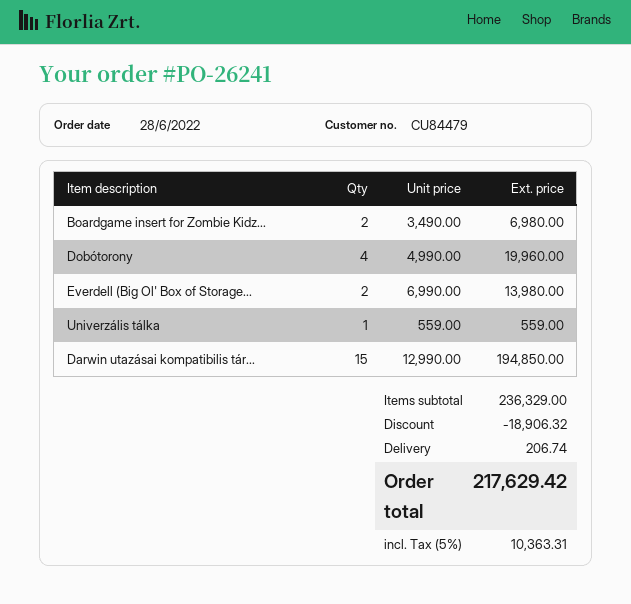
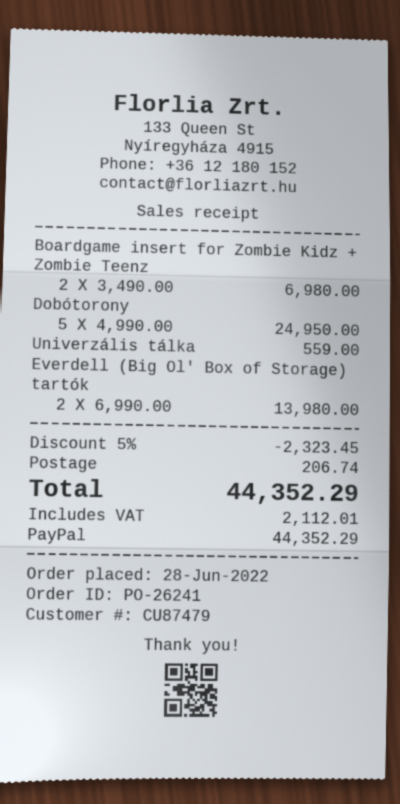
customer number: CU84479 -> CU87479
Dobótorony: 4 x 4990.00 = 19960.00 -> 5 x 4990.00 = 24950.00
Darwin utazásai kompatibilis tár...: 15 x 12990.00 = 194850.00 -> none
discount: 18906.32 -> 2323.45
tax: 10363.31 -> 2112.01
total: 217629.42 -> 44352.29

